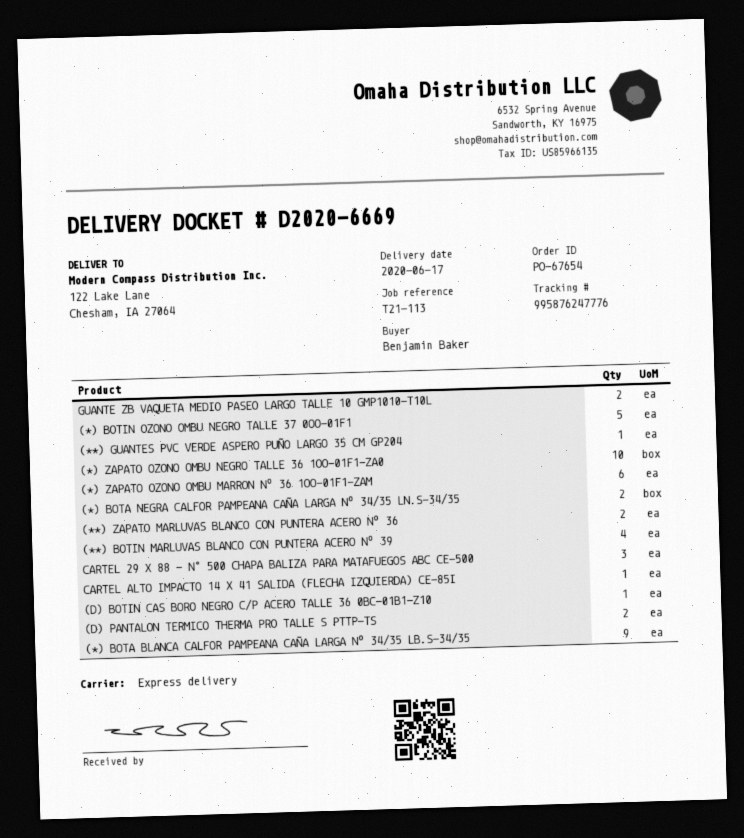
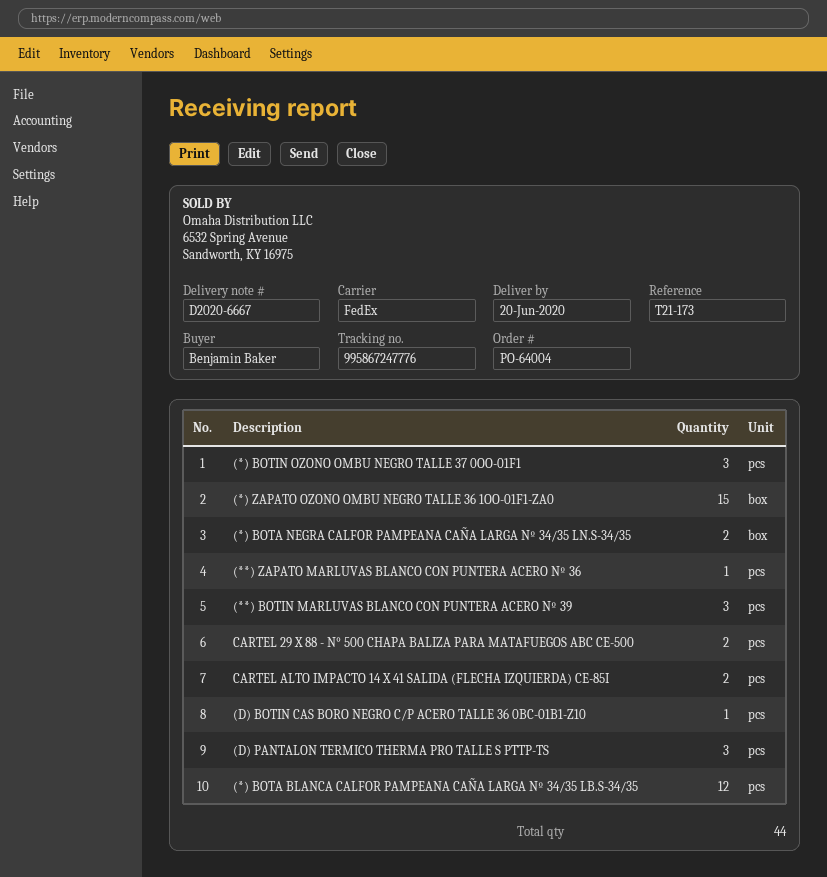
order number: PO-67654 -> PO-64004
delivery note number: D2020-6669 -> D2020-6667
delivery date: 2020-06-17 -> 2020-06-20
reference: T21-113 -> T21-173
shipping method: express -> FedEx
tracking number: 995876247776 -> 995867247776
GUANTE ZB VAQUETA MEDIO PASEO LARGO TALLE 10 GMP1010-T10L: 2 -> none
(*) BOTIN OZONO OMBU NEGRO TALLE 37 0OO-01F1: 5 -> 3
(**) GUANTES PVC VERDE ASPERO PUÑO LARGO 35 CM GP204: 1 -> none
(*) ZAPATO OZONO OMBU NEGRO TALLE 36 1OO-01F1-ZA0: 10 -> 15
(*) ZAPATO OZONO OMBU MARRON Nº 36 1OO-01F1-ZAM: 6 -> none
(**) ZAPATO MARLUVAS BLANCO CON PUNTERA ACERO Nº 36: 2 -> 1
(**) BOTIN MARLUVAS BLANCO CON PUNTERA ACERO Nº 39: 4 -> 3
CARTEL 29 X 88 - N° 500 CHAPA BALIZA PARA MATAFUEGOS ABC CE-500: 3 -> 2
CARTEL ALTO IMPACTO 14 X 41 SALIDA (FLECHA IZQUIERDA) CE-85I: 1 -> 2
(D) PANTALON TERMICO THERMA PRO TALLE S PTTP-TS: 2 -> 3
(*) BOTA BLANCA CALFOR PAMPEANA CAÑA LARGA Nº 34/35 LB.S-34/35: 9 -> 12

